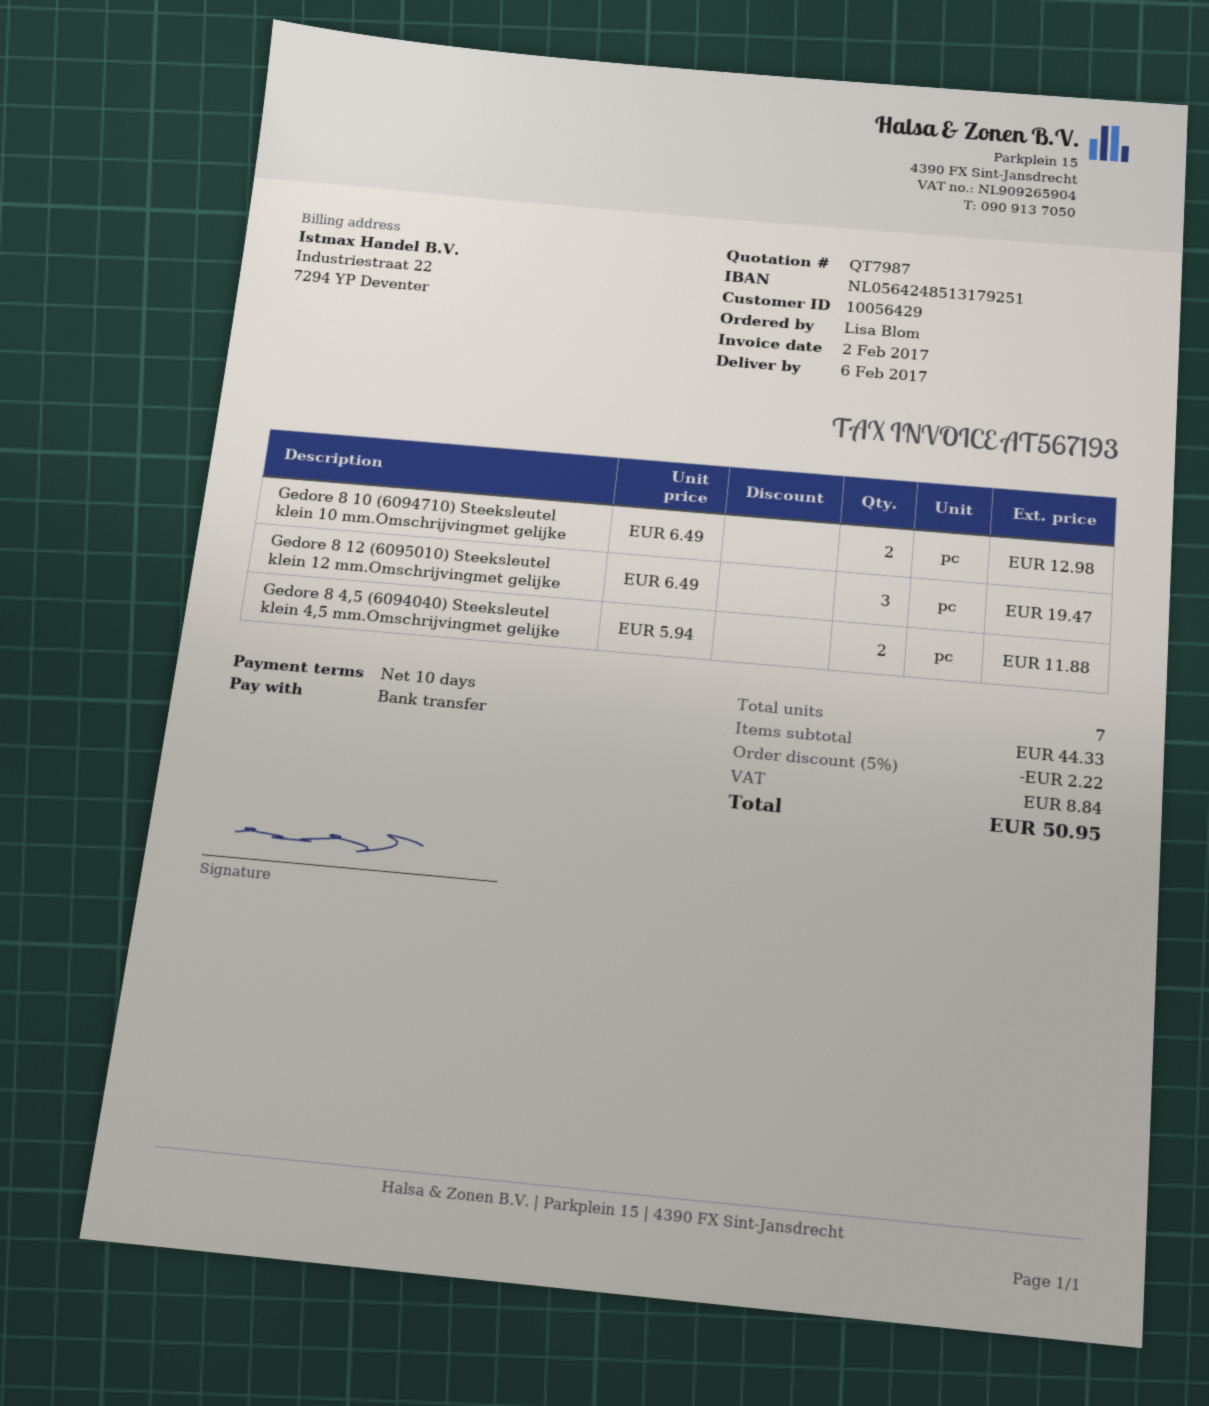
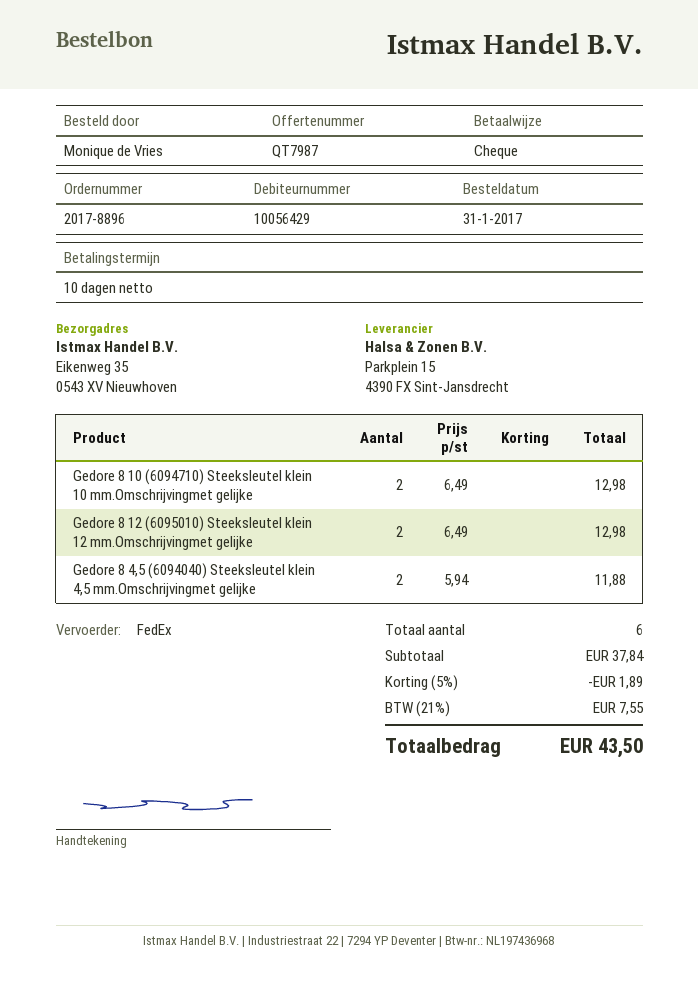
ordered by: Lisa Blom -> Monique de Vries
payment method: bank transfer -> cheque
Gedore 8 12 (6095010) Steeksleutel klein 12 mm.Omschrijvingmet gelijke: 3 x 6.49 = 19.47 -> 2 x 6.49 = 12.98
total quantity: 7 -> 6
subtotal: 44.33 -> 37.84
discount: 5% = 2.22 -> 5% = 1.89
tax: 8.84 -> 7.55
total: 50.95 -> 43.50

